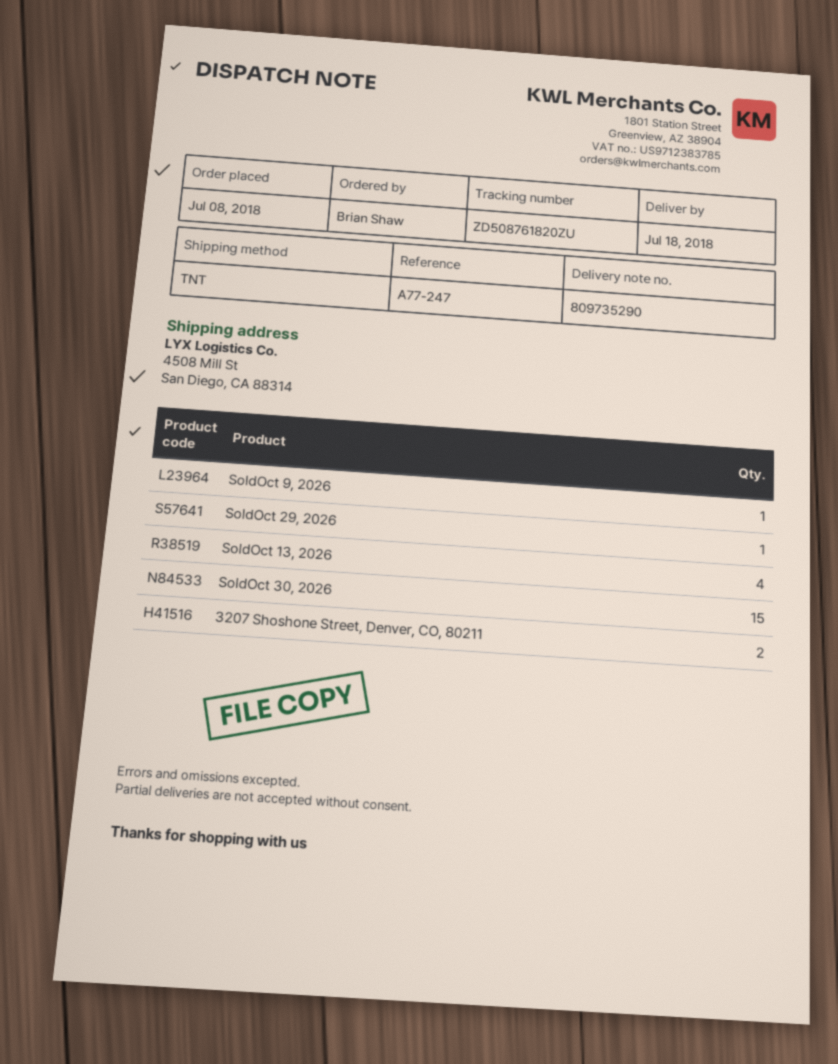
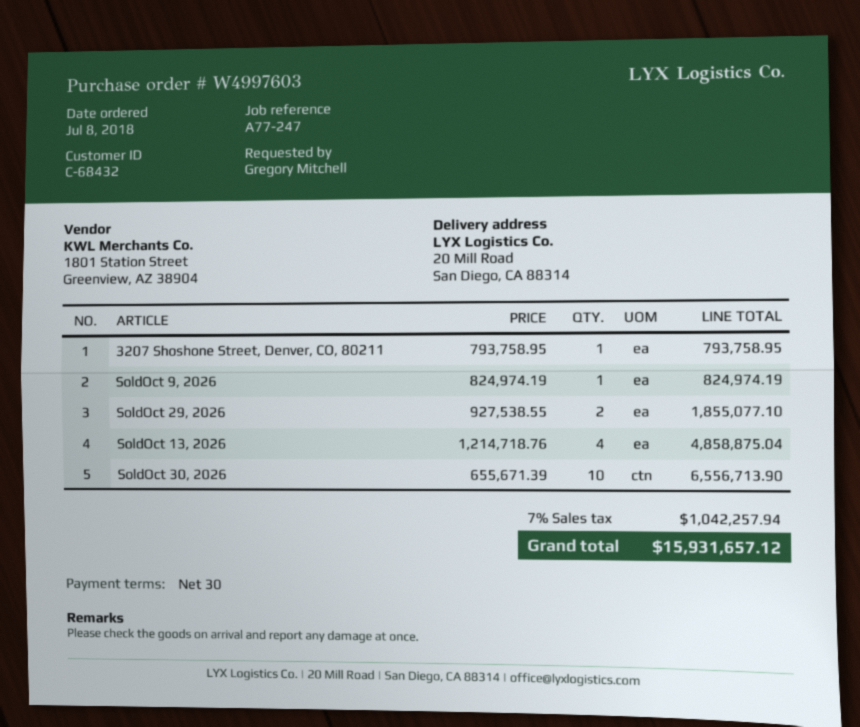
ordered by: Brian Shaw -> Gregory Mitchell
ship to: 4508 Mill St, San Diego, CA 88314 -> 20 Mill Road, San Diego, CA 88314
SoldOct 29, 2026: 1 -> 2
SoldOct 30, 2026: 15 -> 10
3207 Shoshone Street, Denver, CO, 80211: 2 -> 1

